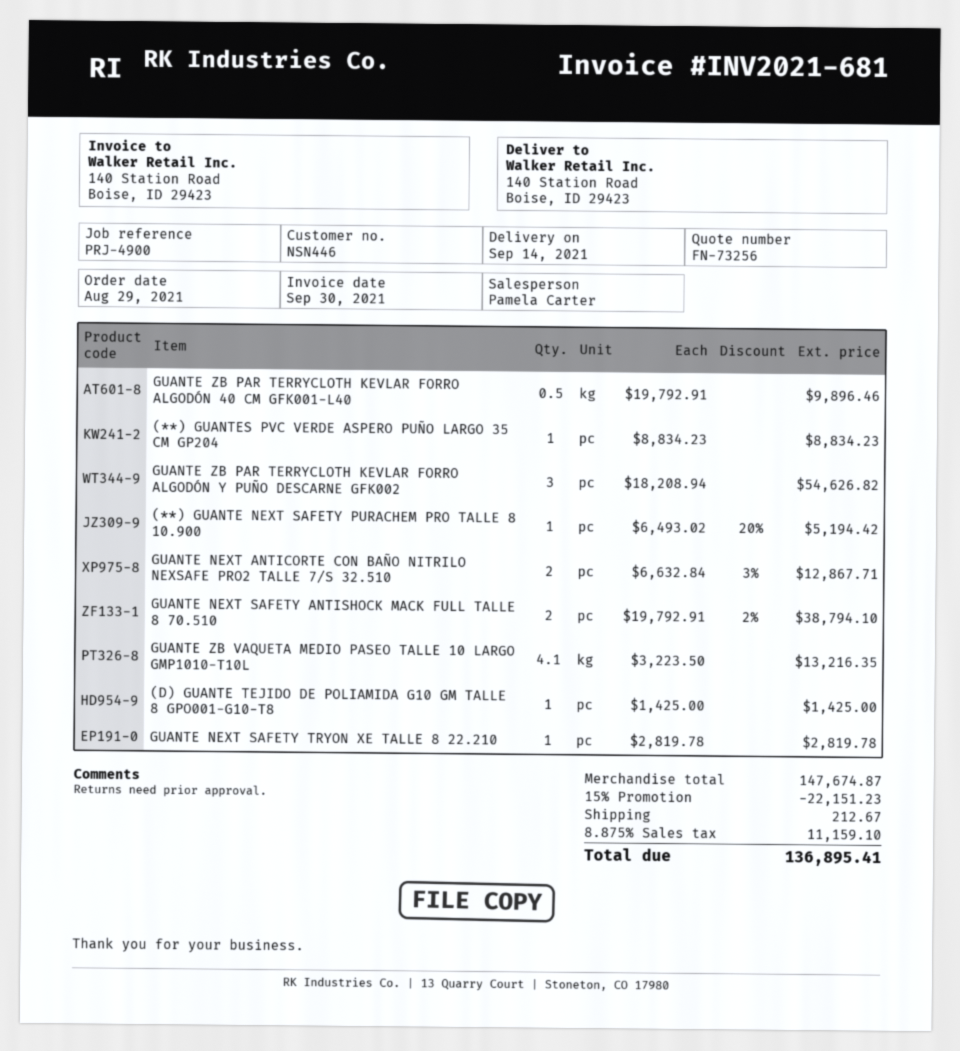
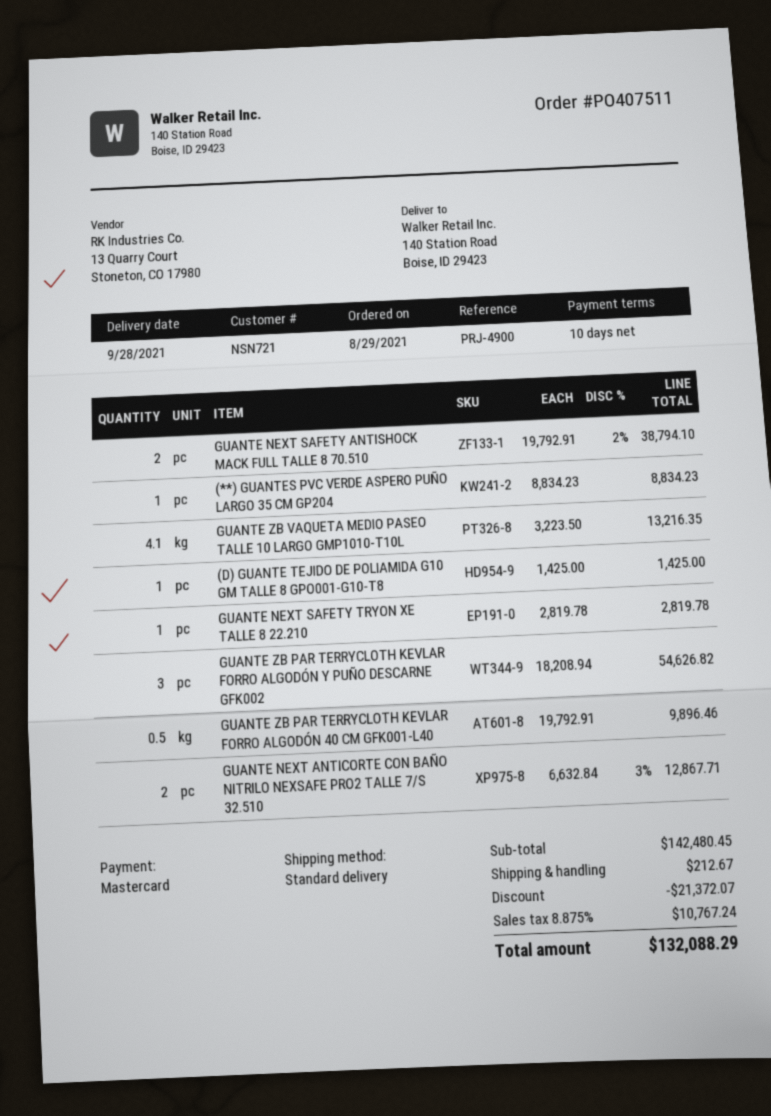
delivery date: 2021-09-14 -> 2021-09-28
customer number: NSN446 -> NSN721
(**) GUANTE NEXT SAFETY PURACHEM PRO TALLE 8 10.900: 1 x 6493.02 - 20% = 5194.42 -> none
subtotal: 147674.87 -> 142480.45
discount: 22151.23 -> 21372.07
tax: 8.875% = 11159.10 -> 8.875% = 10767.24
total: 136895.41 -> 132088.29

